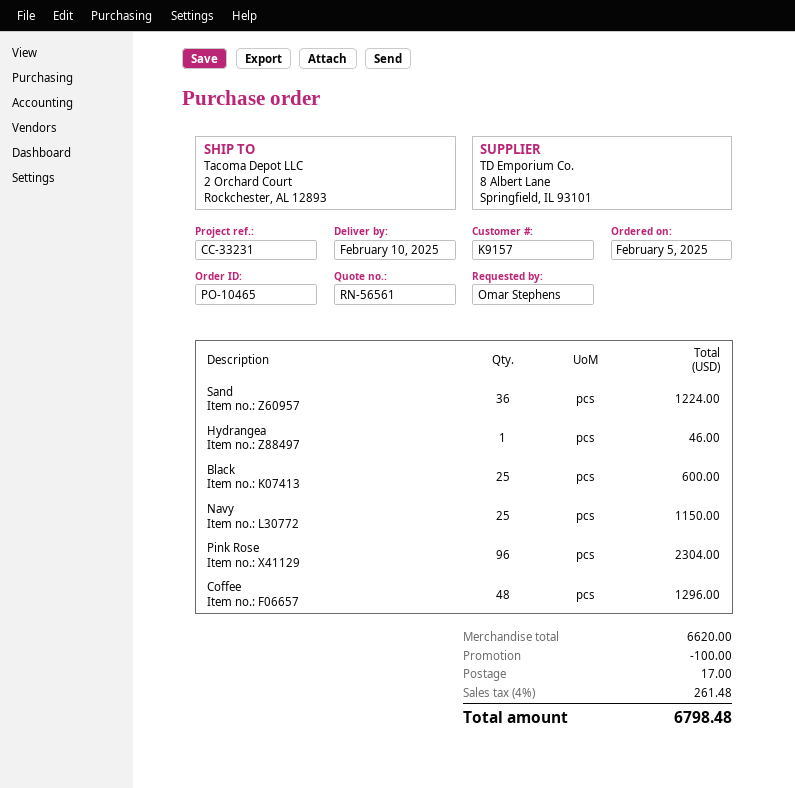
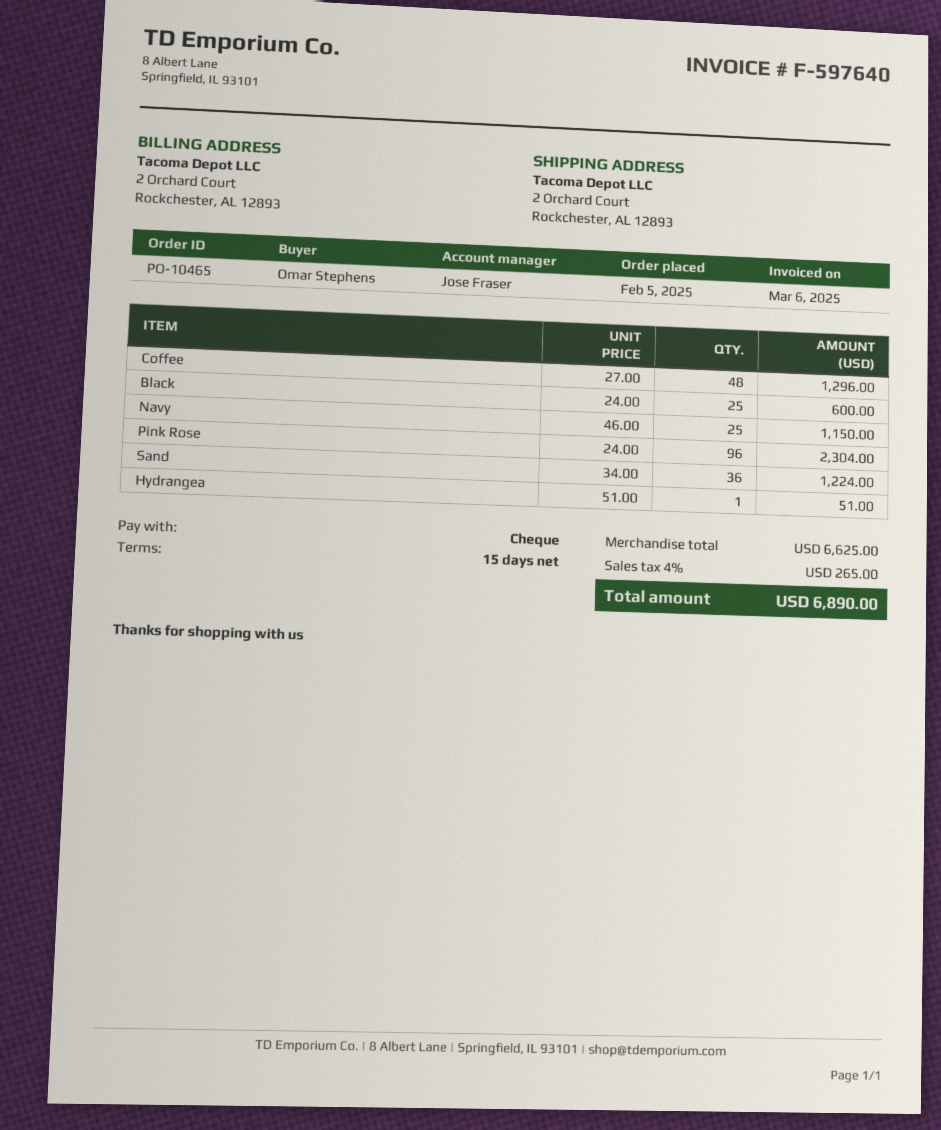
Hydrangea: 1 for 46.00 -> 1 for 51.00
subtotal: 6620.00 -> 6625.00
discount: 100.00 -> none
shipping: 17.00 -> none
tax: 4% = 261.48 -> 4% = 265.00
total: 6798.48 -> 6890.00

